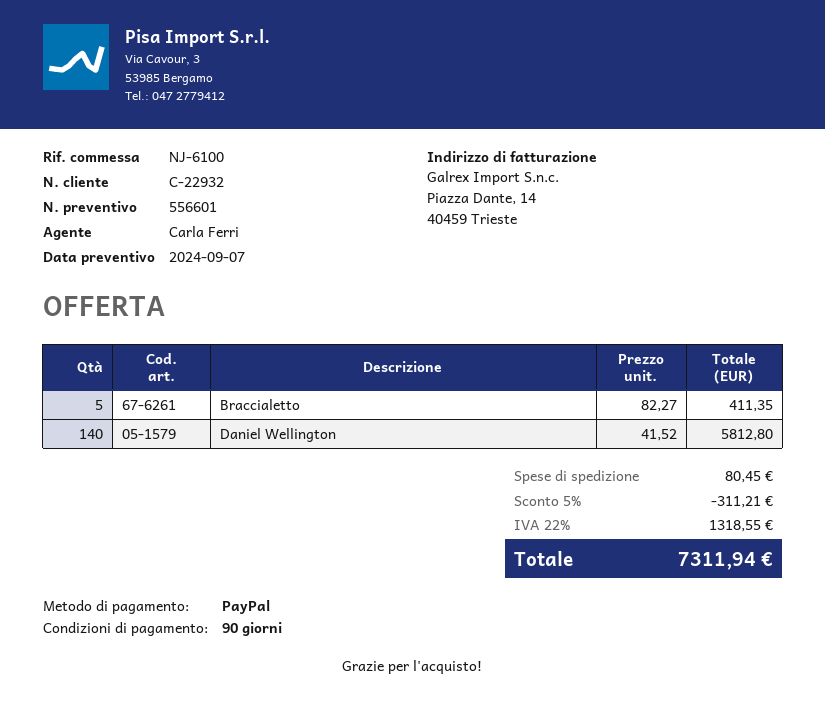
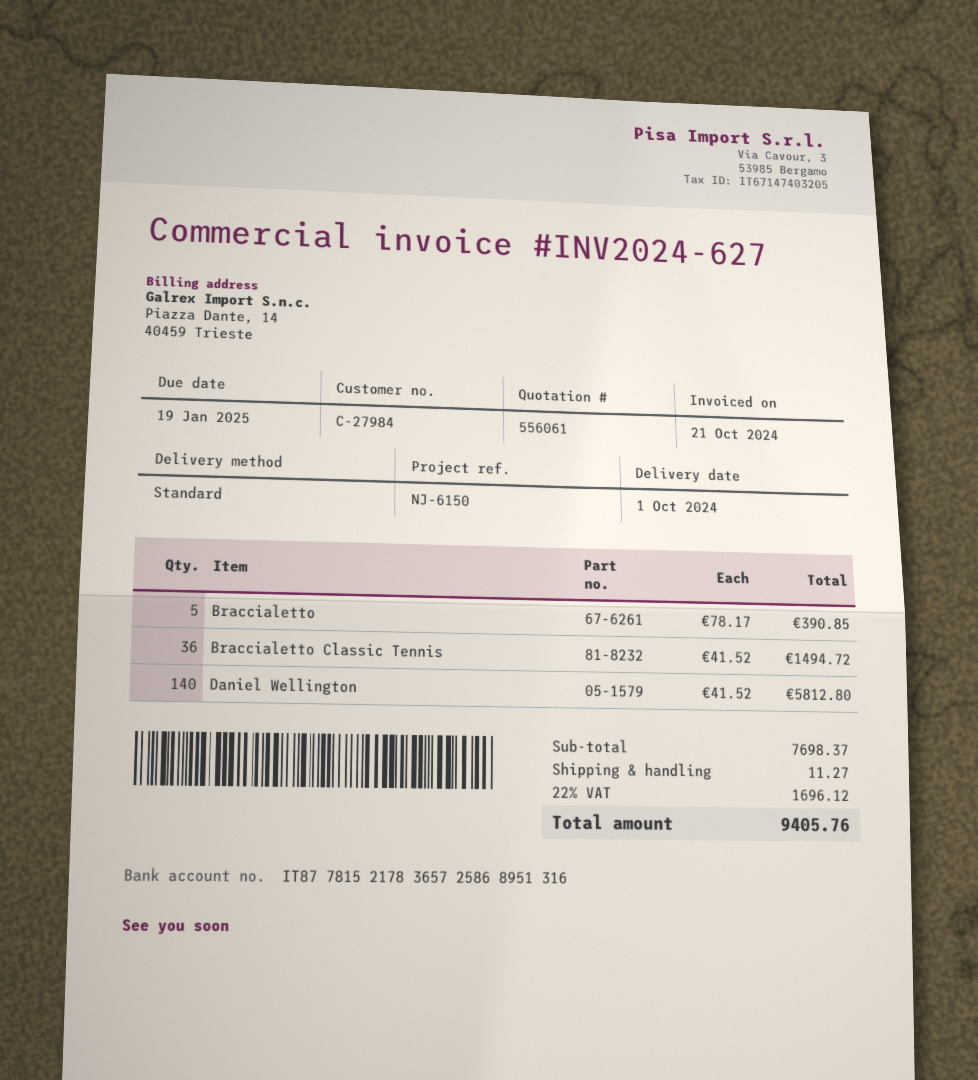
quote number: 556601 -> 556061
customer number: C-22932 -> C-27984
reference: NJ-6100 -> NJ-6150
Braccialetto: 5 x 82.27 = 411.35 -> 5 x 78.17 = 390.85
Braccialetto Classic Tennis: none -> 36 x 41.52 = 1494.72
discount: 5% = 311.21 -> none
shipping: 80.45 -> 11.27
tax: 22% = 1318.55 -> 22% = 1696.12
total: 7311.94 -> 9405.76

